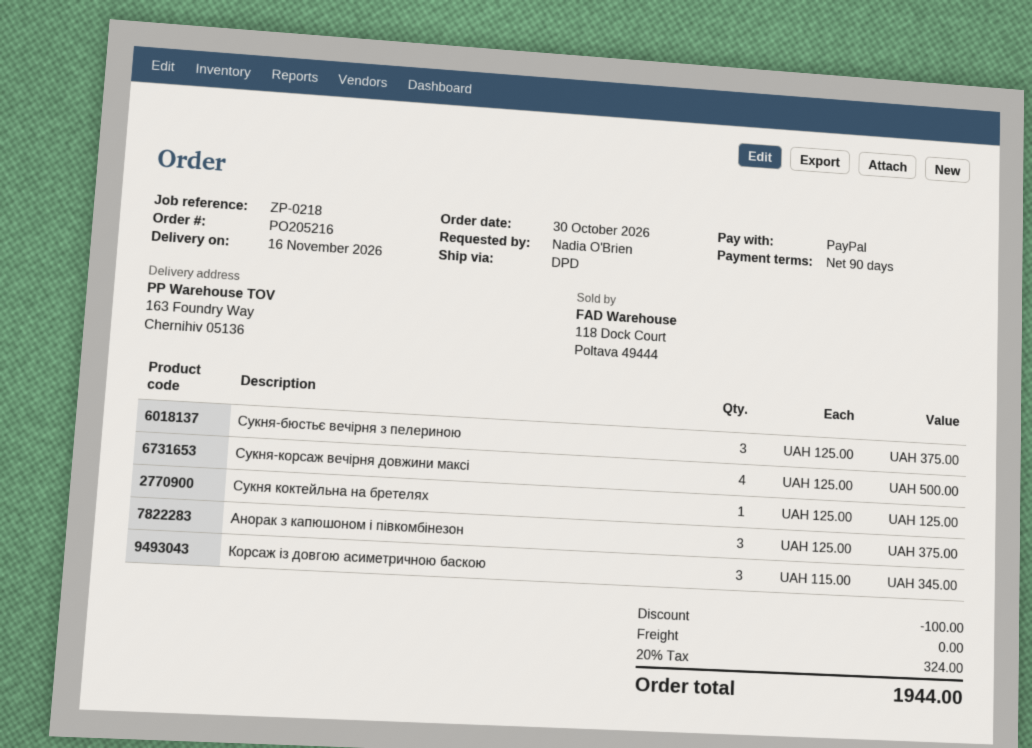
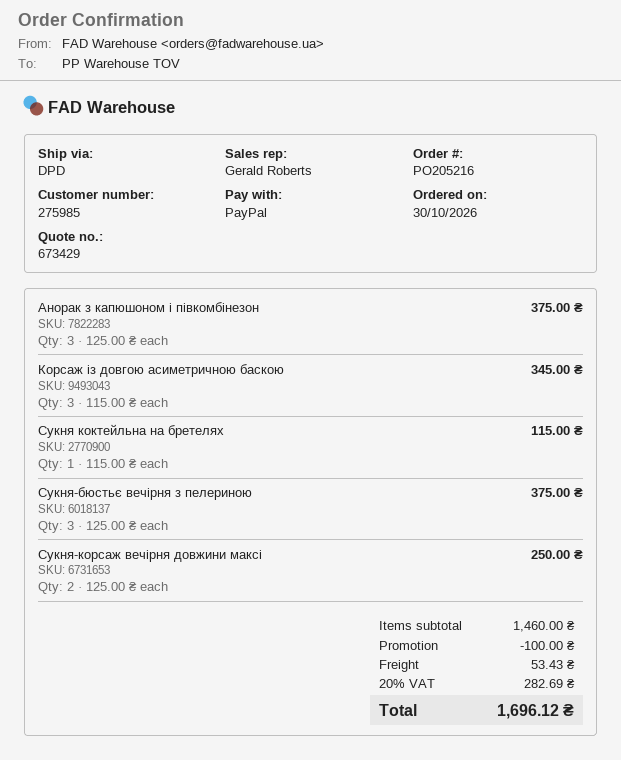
Сукня-корсаж вечірня довжини максі: 4 x 125.00 = 500.00 -> 2 x 125.00 = 250.00
Сукня коктейльна на бретелях: 1 x 125.00 = 125.00 -> 1 x 115.00 = 115.00
shipping: 0.00 -> 53.43
tax: 20% = 324.00 -> 20% = 282.69
total: 1944.00 -> 1696.12

